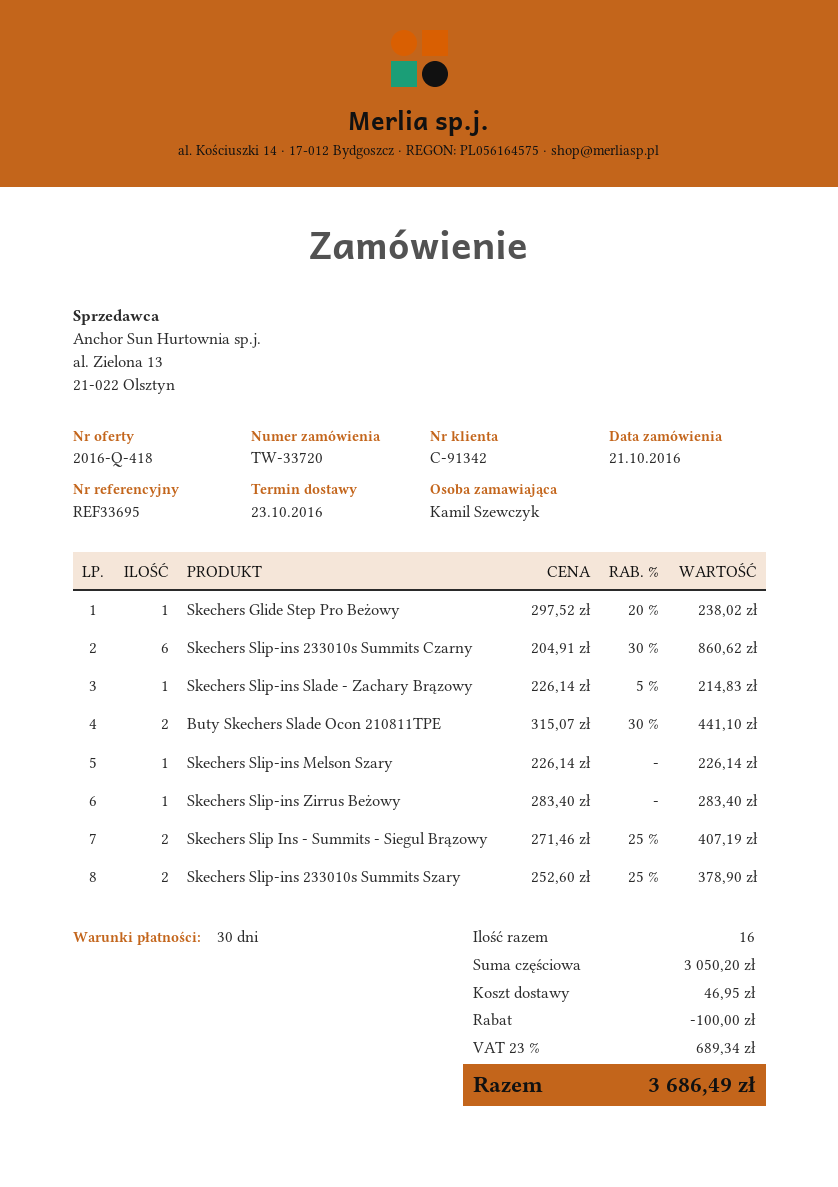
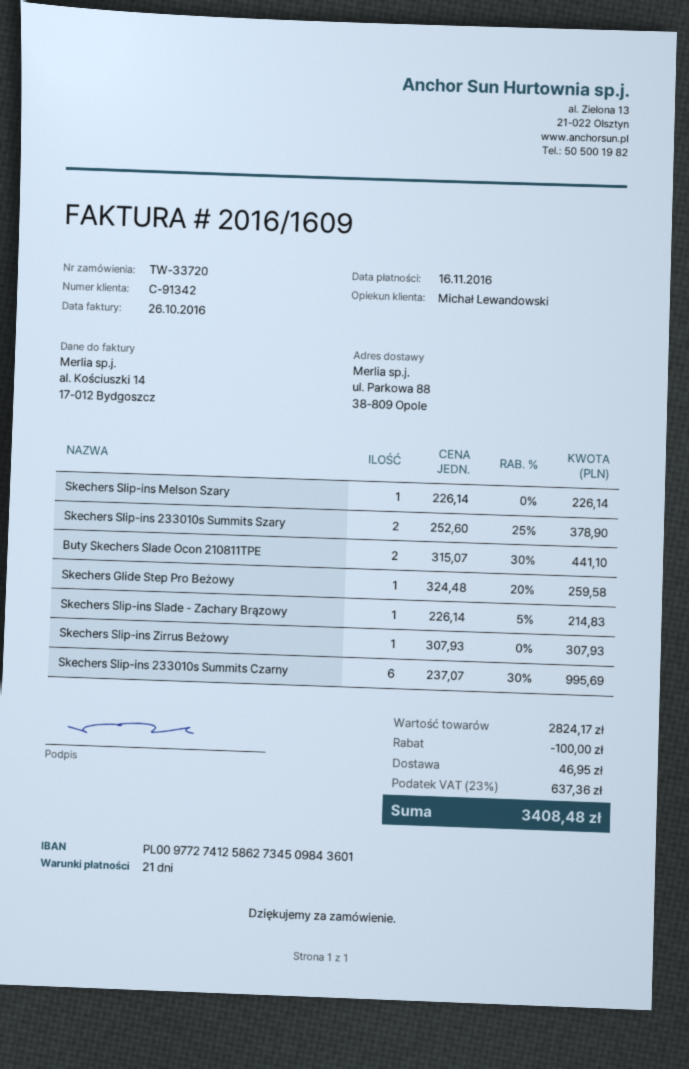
payment terms: 30 days -> 21 days
Skechers Glide Step Pro Beżowy: 1 x 297.52 - 20% = 238.02 -> 1 x 324.48 - 20% = 259.58
Skechers Slip-ins 233010s Summits Czarny: 6 x 204.91 - 30% = 860.62 -> 6 x 237.07 - 30% = 995.69
Skechers Slip-ins Zirrus Beżowy: 1 x 283.40 = 283.40 -> 1 x 307.93 = 307.93
Skechers Slip Ins - Summits - Siegul Brązowy: 2 x 271.46 - 25% = 407.19 -> none
subtotal: 3050.20 -> 2824.17
tax: 23% = 689.34 -> 23% = 637.36
total: 3686.49 -> 3408.48

